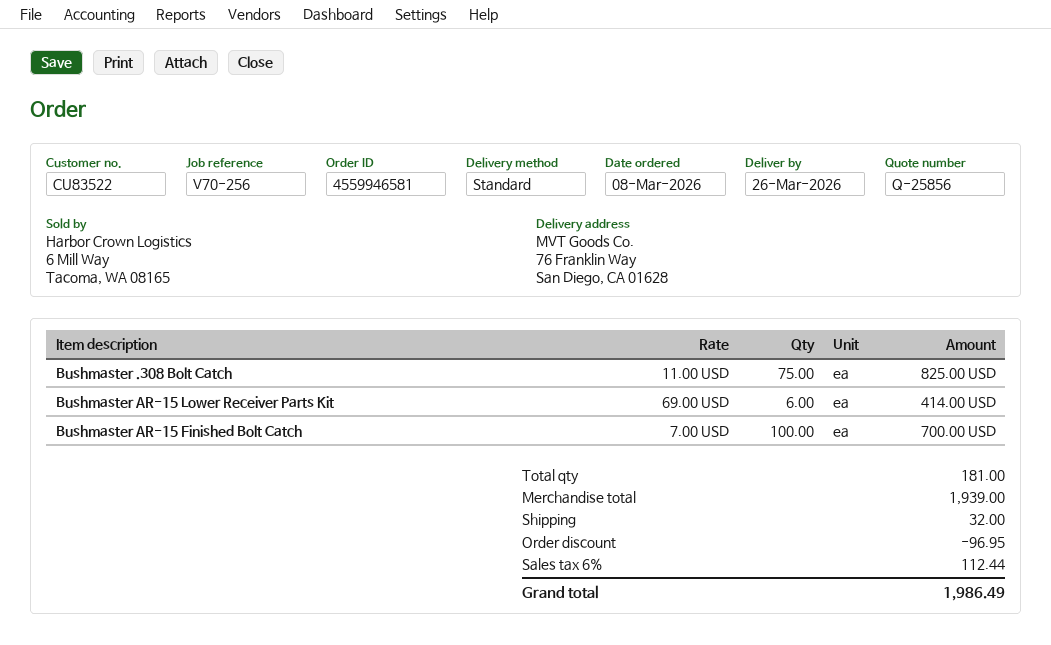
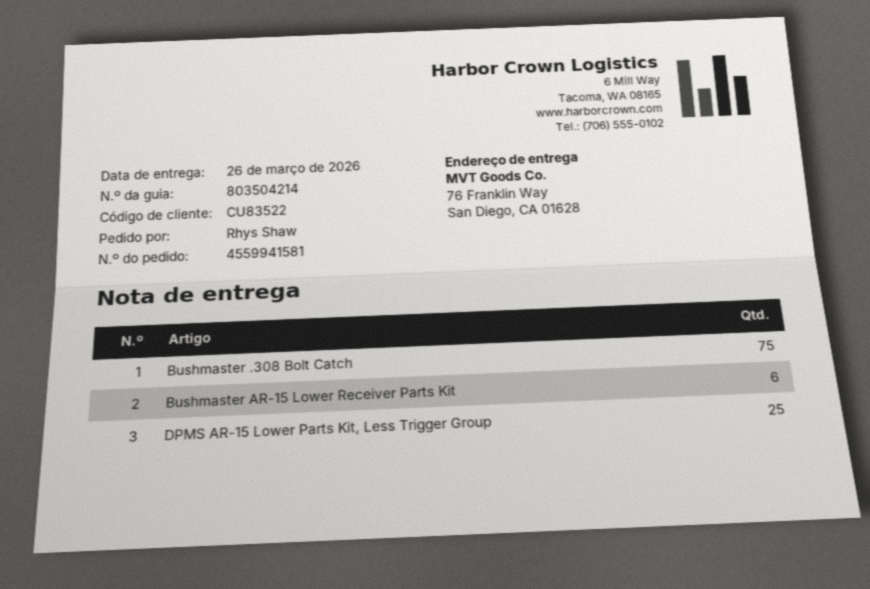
order number: 4559946581 -> 4559941581
Bushmaster AR-15 Finished Bolt Catch: 100 -> none
DPMS AR-15 Lower Parts Kit, Less Trigger Group: none -> 25

